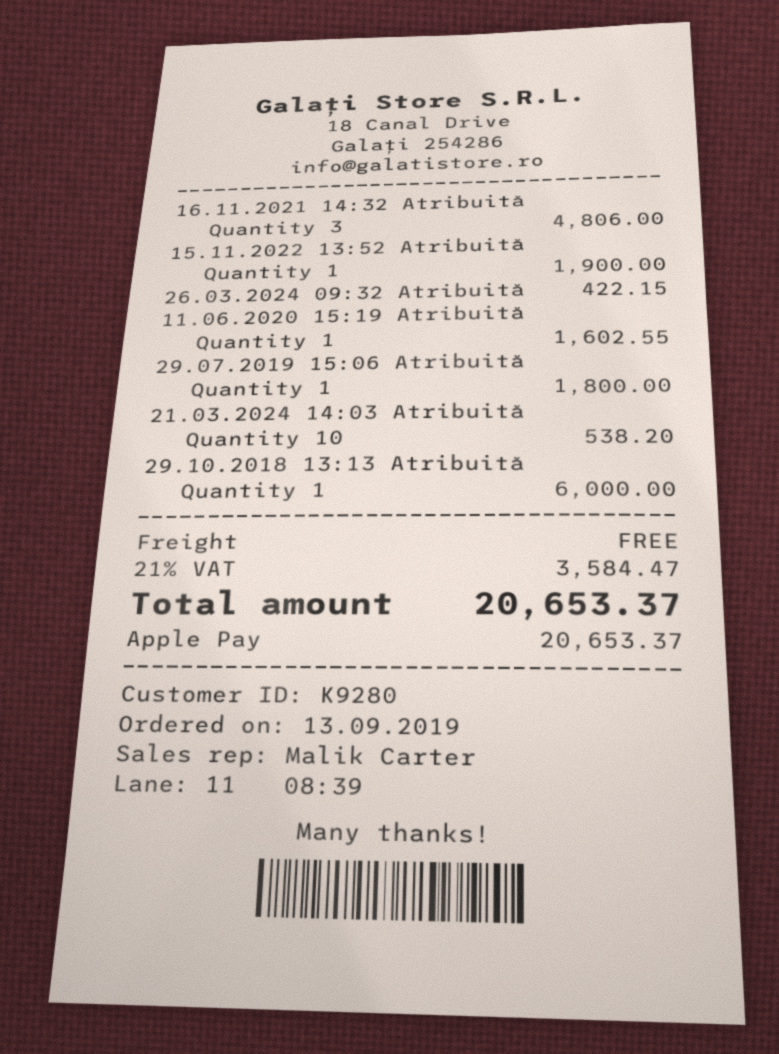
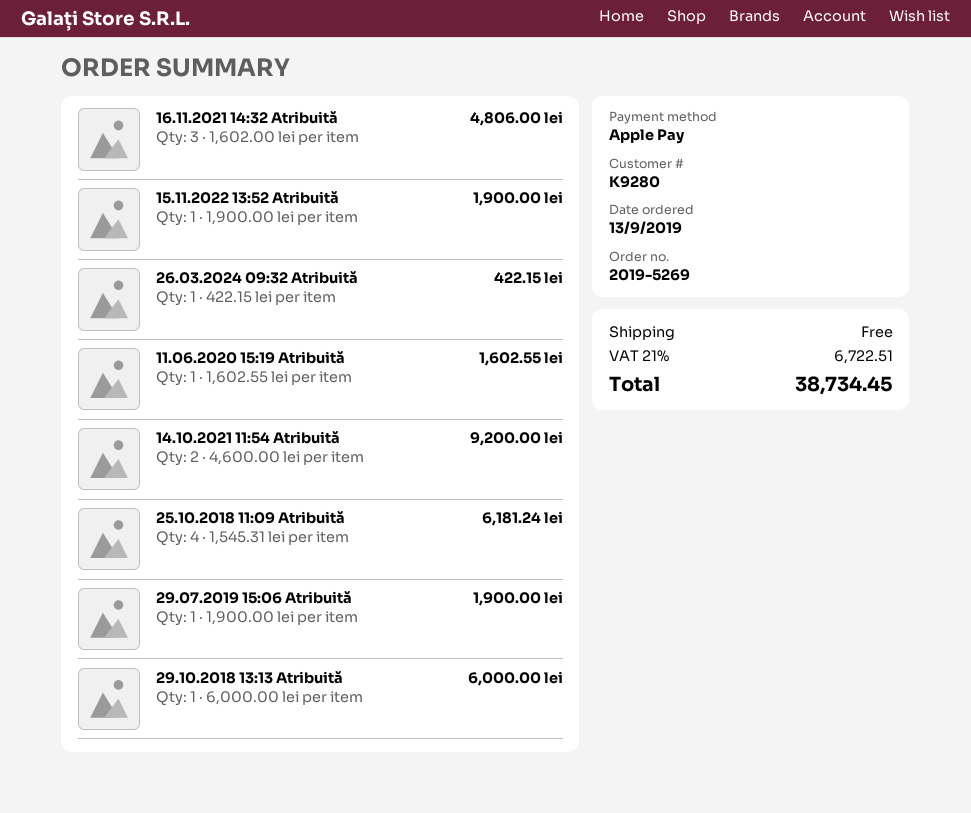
29.07.2019 15:06 Atribuită: 1 for 1800.00 -> 1 for 1900.00
21.03.2024 14:03 Atribuită: 10 for 538.20 -> none
14.10.2021 11:54 Atribuită: none -> 2 for 9200.00
25.10.2018 11:09 Atribuită: none -> 4 for 6181.24
tax: 21% = 3584.47 -> 21% = 6722.51
total: 20653.37 -> 38734.45

